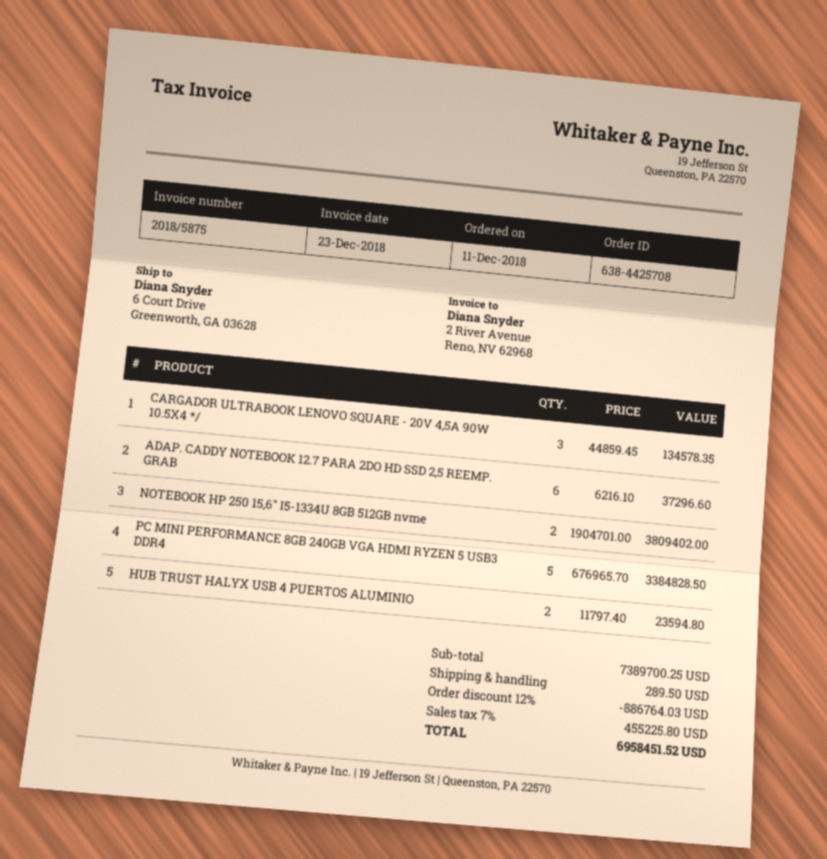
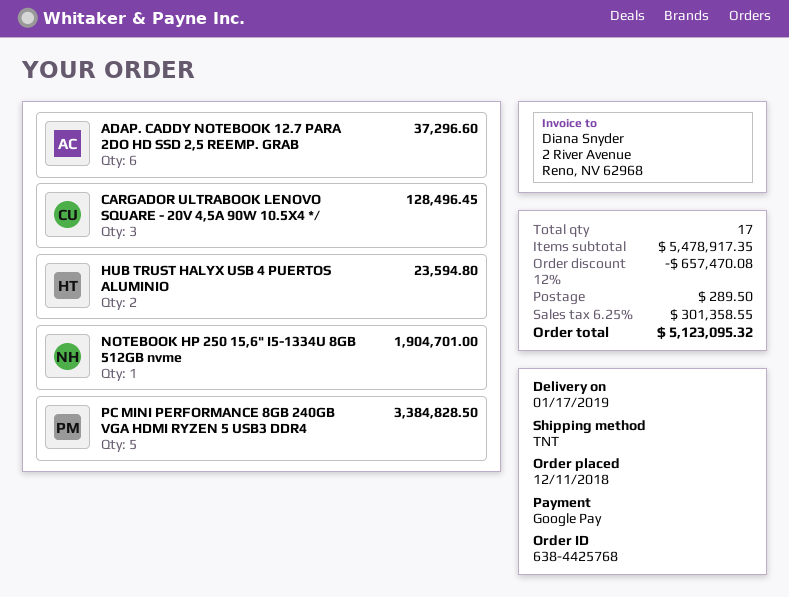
order number: 638-4425708 -> 638-4425768
CARGADOR ULTRABOOK LENOVO SQUARE - 20V 4,5A 90W 10.5X4 */: 3 for 134578.35 -> 3 for 128496.45
NOTEBOOK HP 250 15,6" I5-1334U 8GB 512GB nvme: 2 for 3809402.00 -> 1 for 1904701.00
subtotal: 7389700.25 -> 5478917.35
discount: 12% = 886764.03 -> 12% = 657470.08
tax: 7% = 455225.80 -> 6.25% = 301358.55
total: 6958451.52 -> 5123095.32

